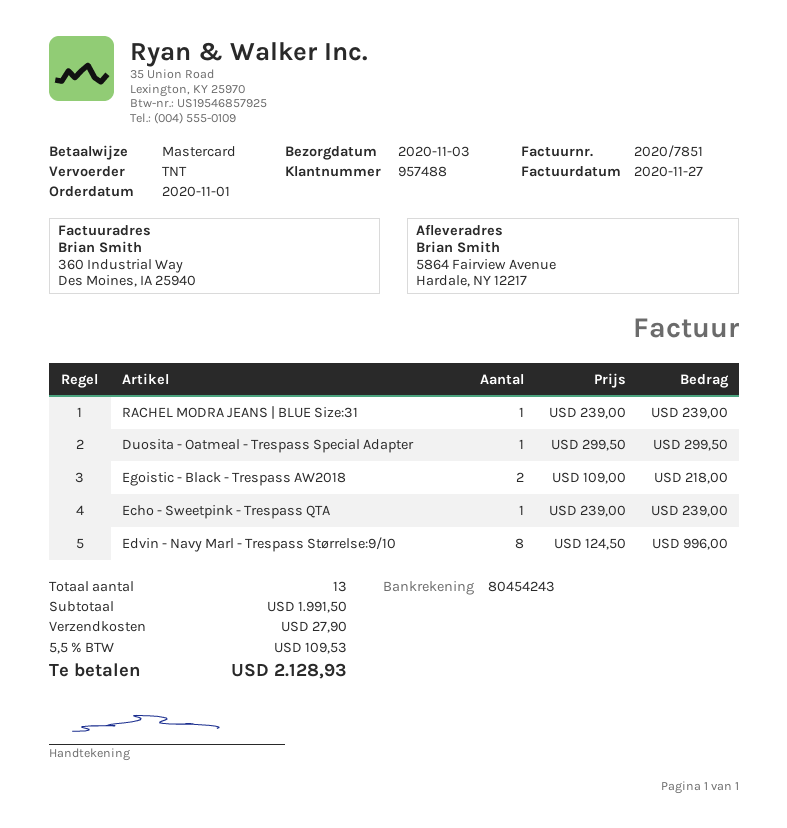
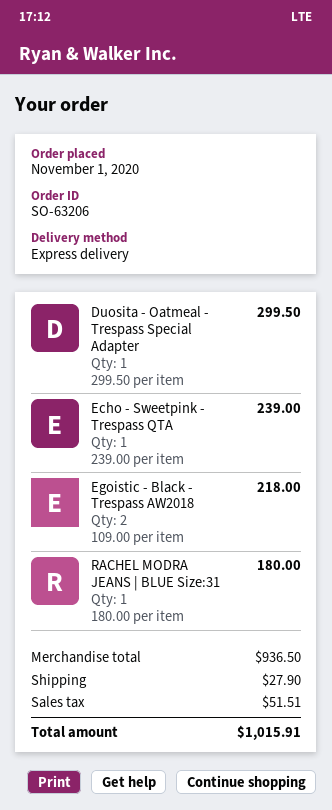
shipping method: TNT -> express
RACHEL MODRA JEANS | BLUE Size:31: 1 x 239.00 = 239.00 -> 1 x 180.00 = 180.00
Edvin - Navy Marl - Trespass Størrelse:9/10: 8 x 124.50 = 996.00 -> none
subtotal: 1991.50 -> 936.50
tax: 109.53 -> 51.51
total: 2128.93 -> 1015.91

